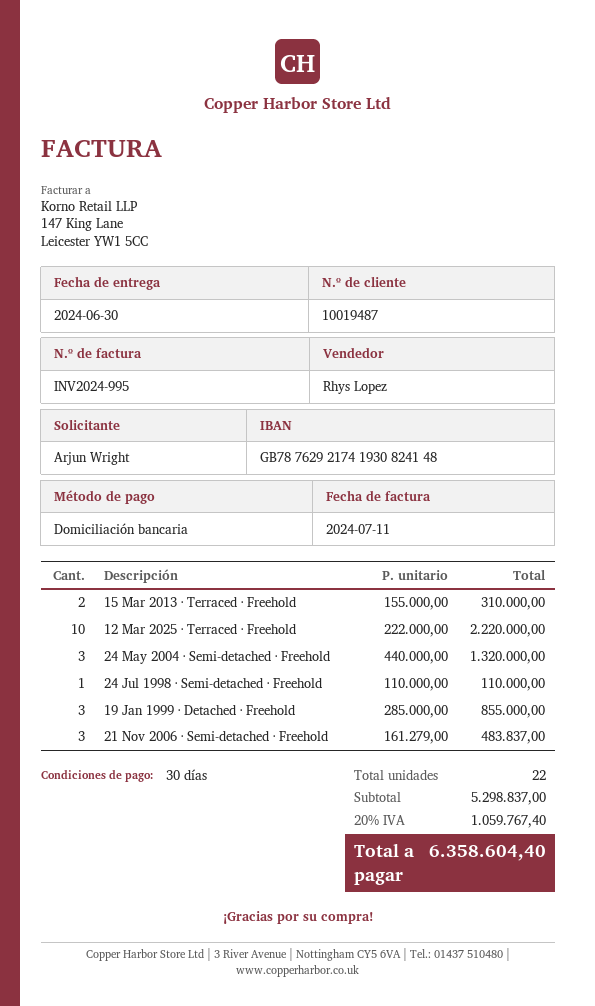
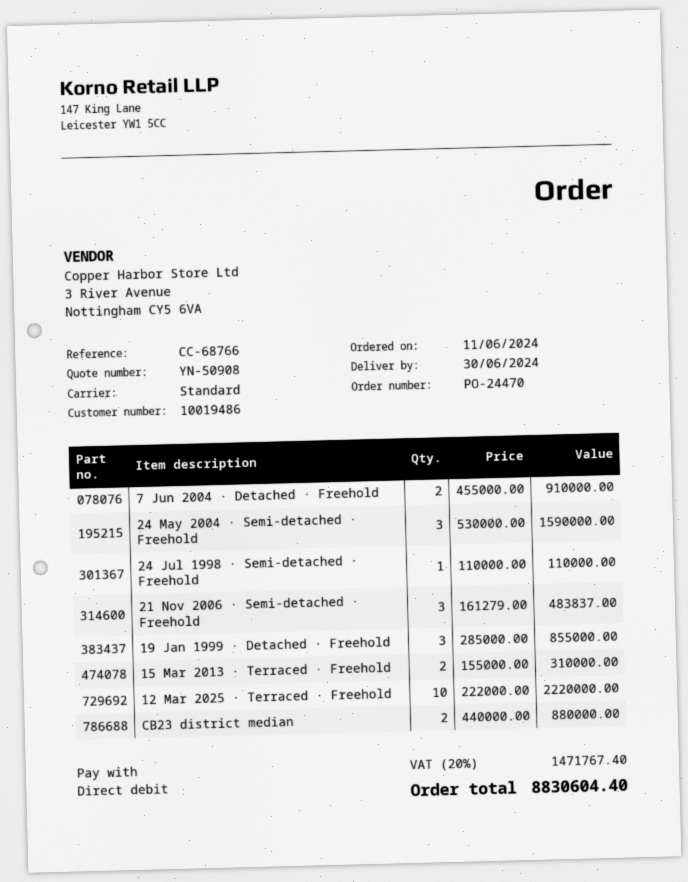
customer number: 10019487 -> 10019486
24 May 2004 · Semi-detached · Freehold: 3 x 440000.00 = 1320000.00 -> 3 x 530000.00 = 1590000.00
7 Jun 2004 · Detached · Freehold: none -> 2 x 455000.00 = 910000.00
CB23 district median: none -> 2 x 440000.00 = 880000.00
tax: 20% = 1059767.40 -> 20% = 1471767.40
total: 6358604.40 -> 8830604.40

